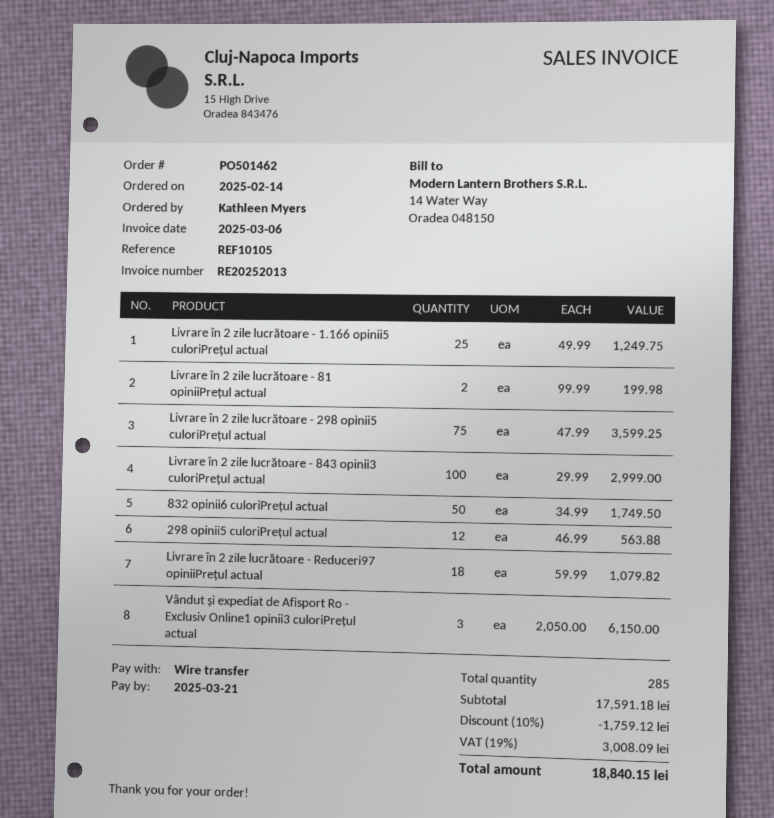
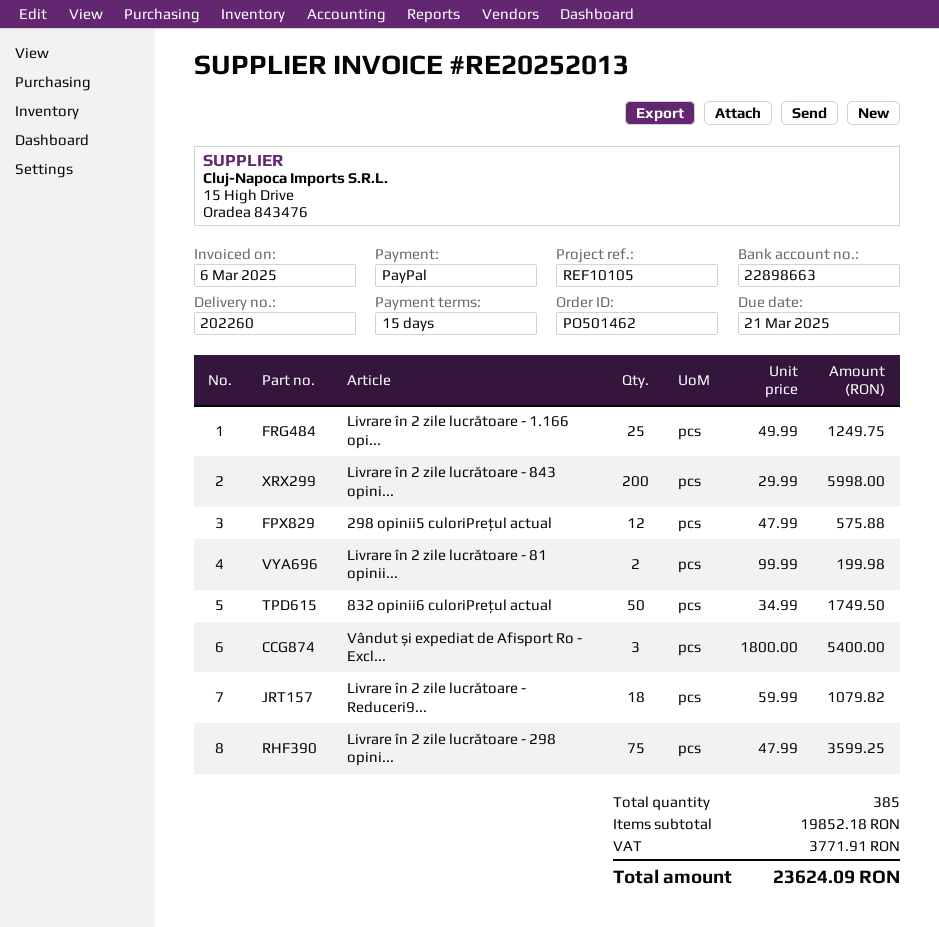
payment method: bank transfer -> PayPal
Livrare în 2 zile lucrătoare - 843 opinii3 culoriPrețul actual: 100 x 29.99 = 2999.00 -> 200 x 29.99 = 5998.00
298 opinii5 culoriPrețul actual: 12 x 46.99 = 563.88 -> 12 x 47.99 = 575.88
Vândut și expediat de Afisport Ro - Exclusiv Online1 opinii3 culoriPrețul actual: 3 x 2050.00 = 6150.00 -> 3 x 1800.00 = 5400.00
total quantity: 285 -> 385
subtotal: 17591.18 -> 19852.18
discount: 10% = 1759.12 -> none
tax: 3008.09 -> 3771.91
total: 18840.15 -> 23624.09

